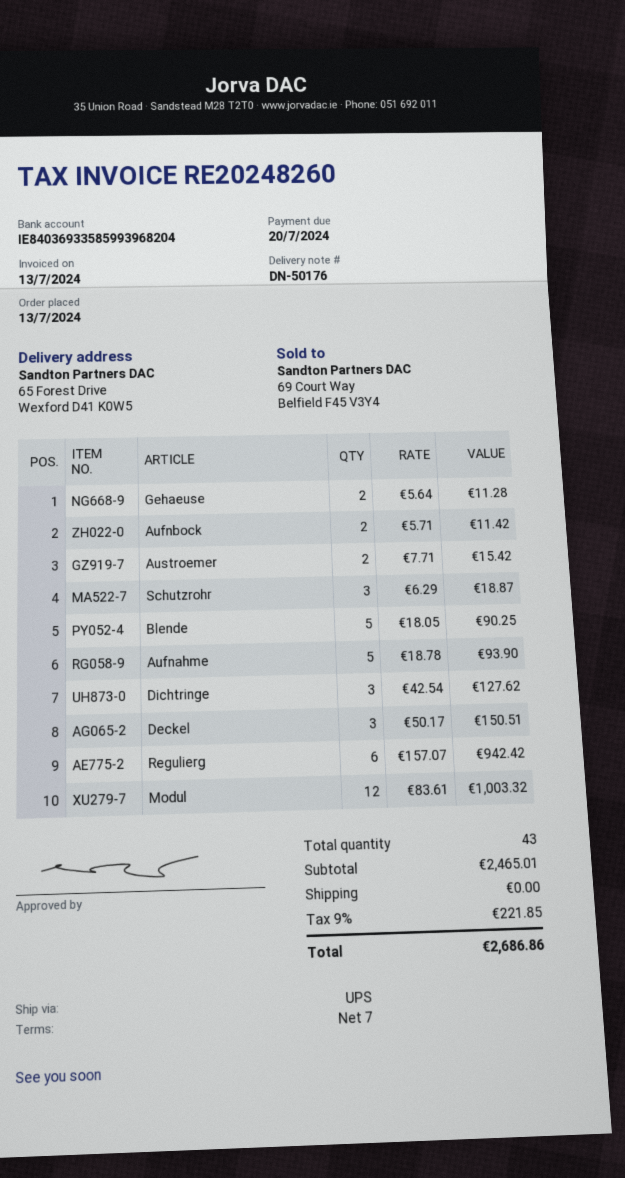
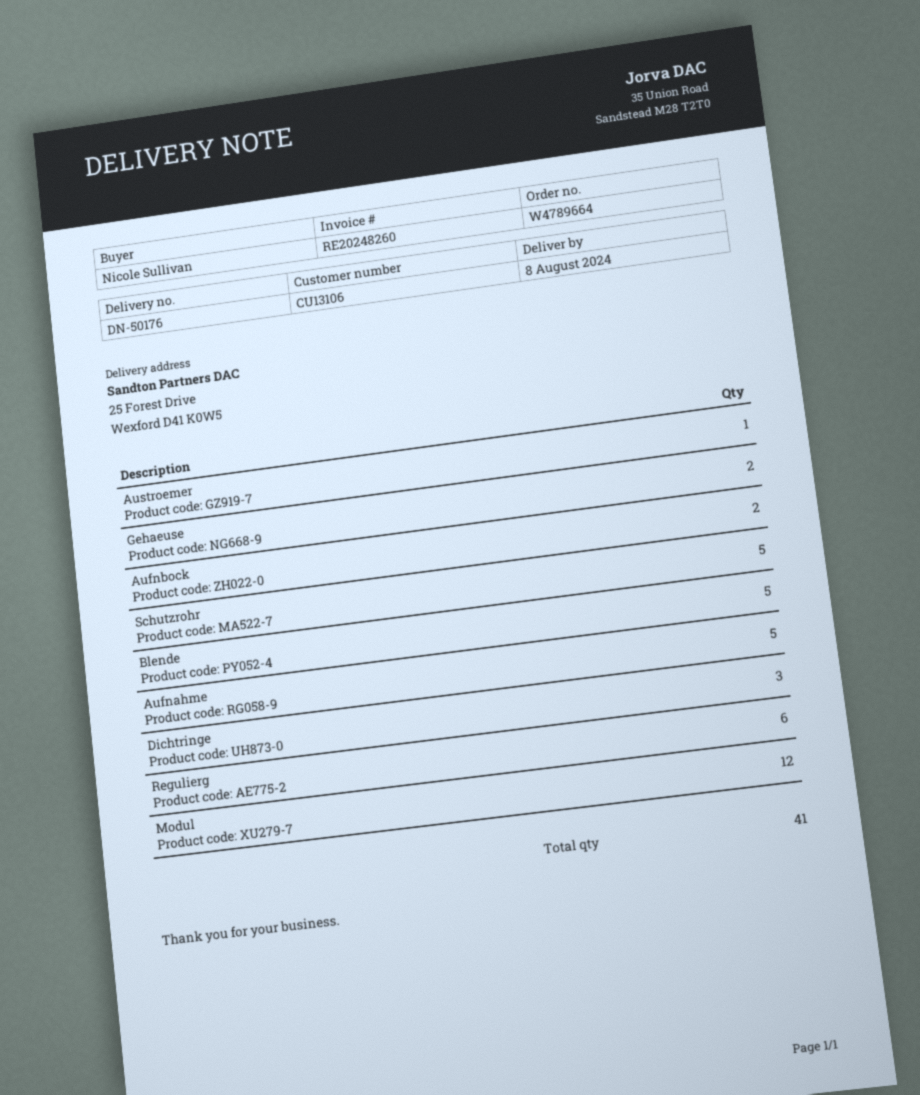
ship to: 65 Forest Drive, Wexford D41 K0W5 -> 25 Forest Drive, Wexford D41 K0W5
Austroemer: 2 -> 1
Schutzrohr: 3 -> 5
Deckel: 3 -> none
total quantity: 43 -> 41

